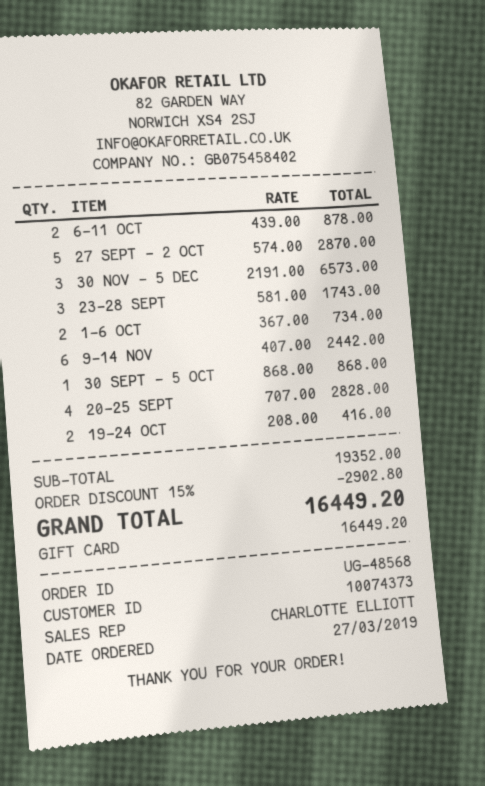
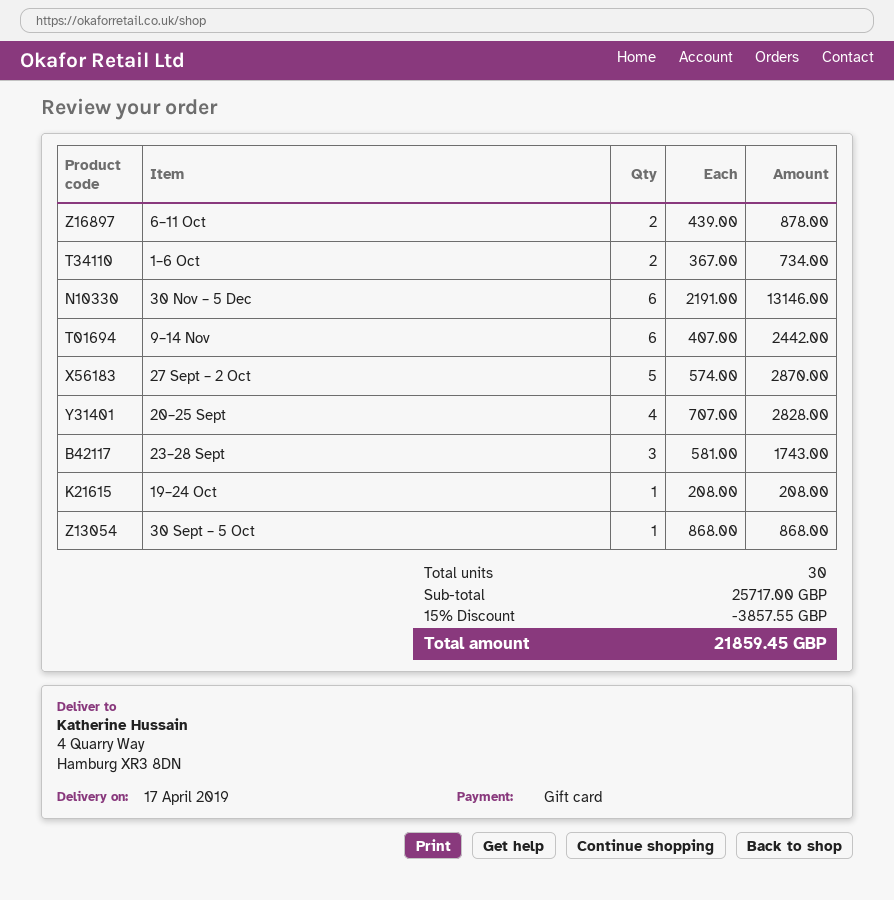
30 NOV – 5 DEC: 3 x 2191.00 = 6573.00 -> 6 x 2191.00 = 13146.00
19–24 OCT: 2 x 208.00 = 416.00 -> 1 x 208.00 = 208.00
subtotal: 19352.00 -> 25717.00
discount: 15% = 2902.80 -> 15% = 3857.55
total: 16449.20 -> 21859.45

